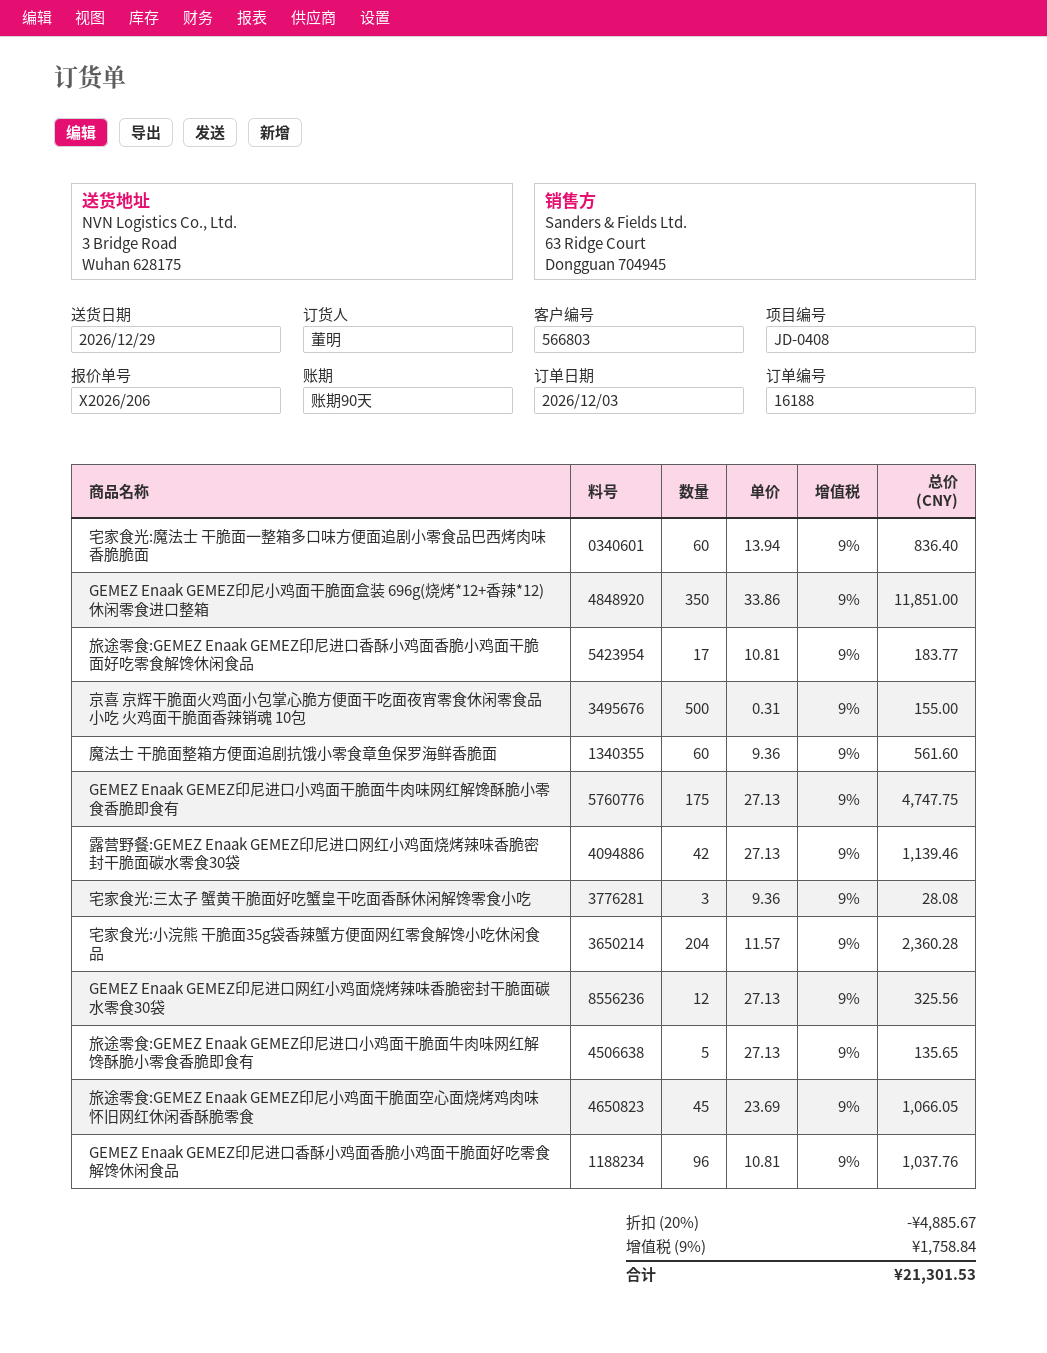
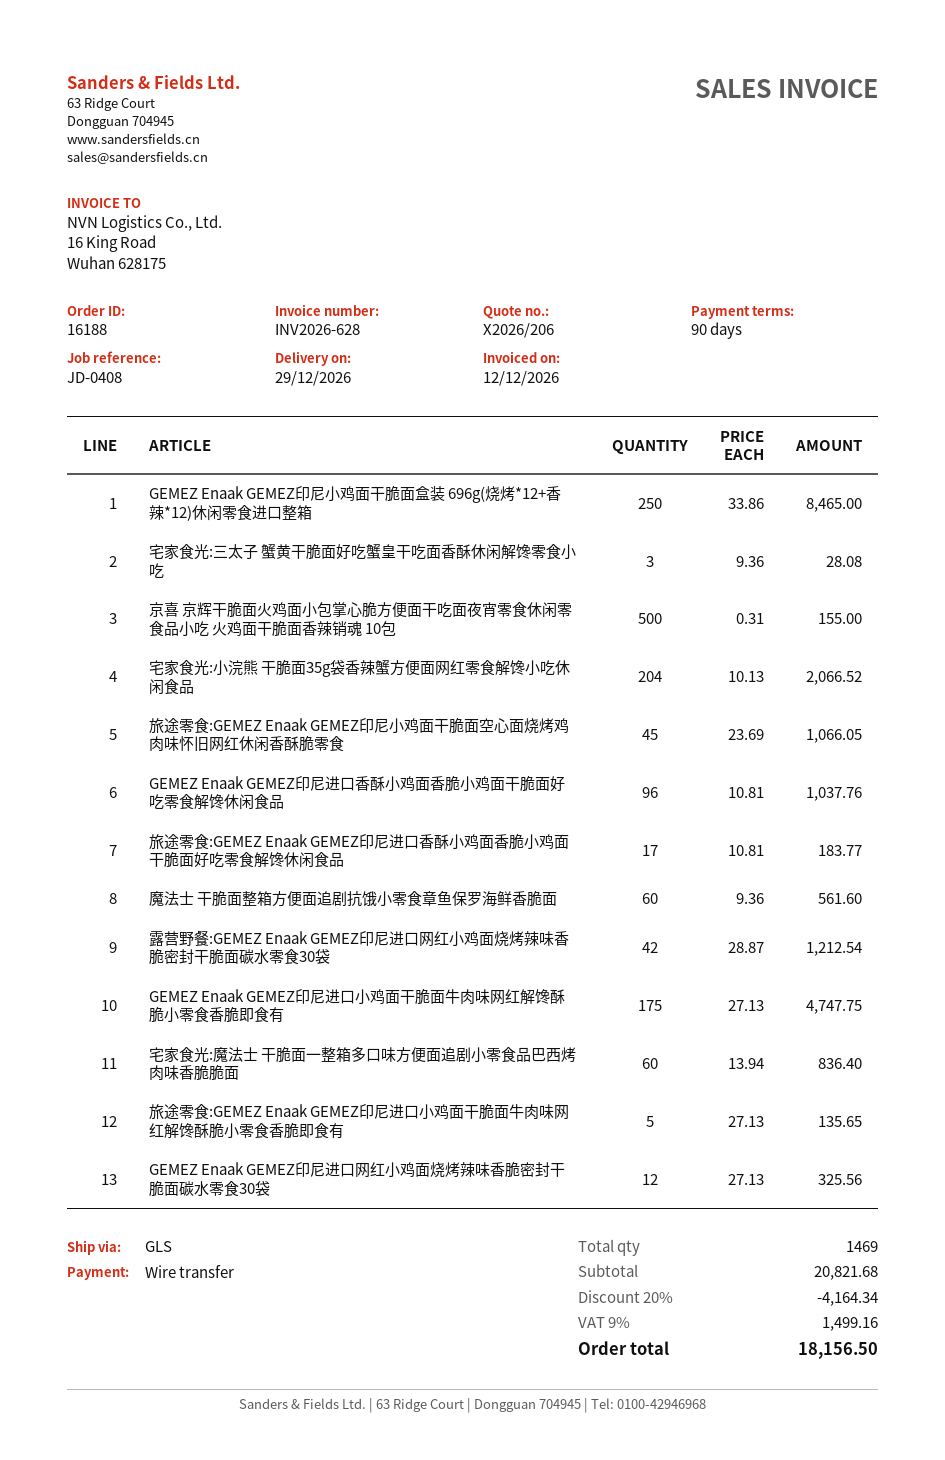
GEMEZ Enaak GEMEZ印尼小鸡面干脆面盒装 696g(烧烤*12+香辣*12)休闲零食进口整箱: 350 x 33.86 = 11851.00 -> 250 x 33.86 = 8465.00
露营野餐:GEMEZ Enaak GEMEZ印尼进口网红小鸡面烧烤辣味香脆密封干脆面碳水零食30袋: 42 x 27.13 = 1139.46 -> 42 x 28.87 = 1212.54
宅家食光:小浣熊 干脆面35g袋香辣蟹方便面网红零食解馋小吃休闲食品: 204 x 11.57 = 2360.28 -> 204 x 10.13 = 2066.52
discount: 20% = 4885.67 -> 20% = 4164.34
tax: 9% = 1758.84 -> 9% = 1499.16
total: 21301.53 -> 18156.50

